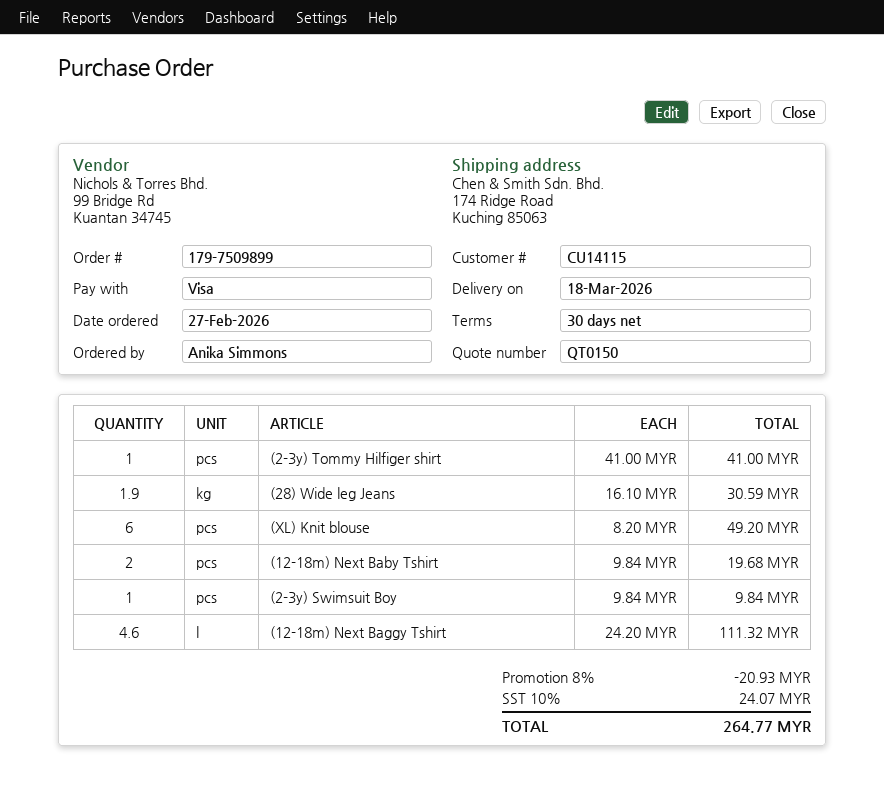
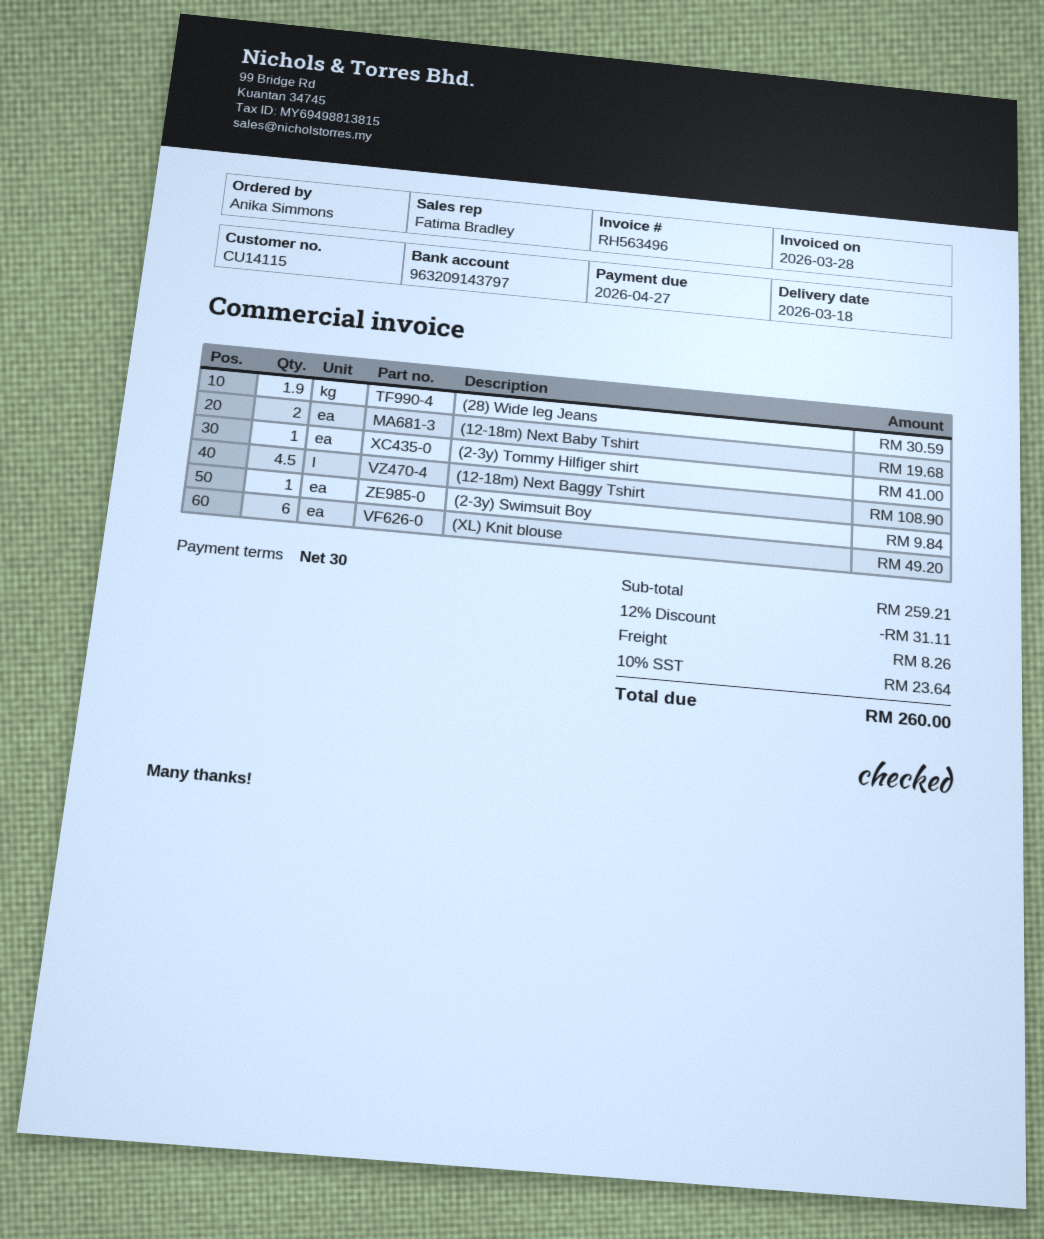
(12-18m) Next Baggy Tshirt: 4.6 for 111.32 -> 4.5 for 108.90
discount: 8% = 20.93 -> 12% = 31.11
shipping: none -> 8.26
tax: 10% = 24.07 -> 10% = 23.64
total: 264.77 -> 260.00

